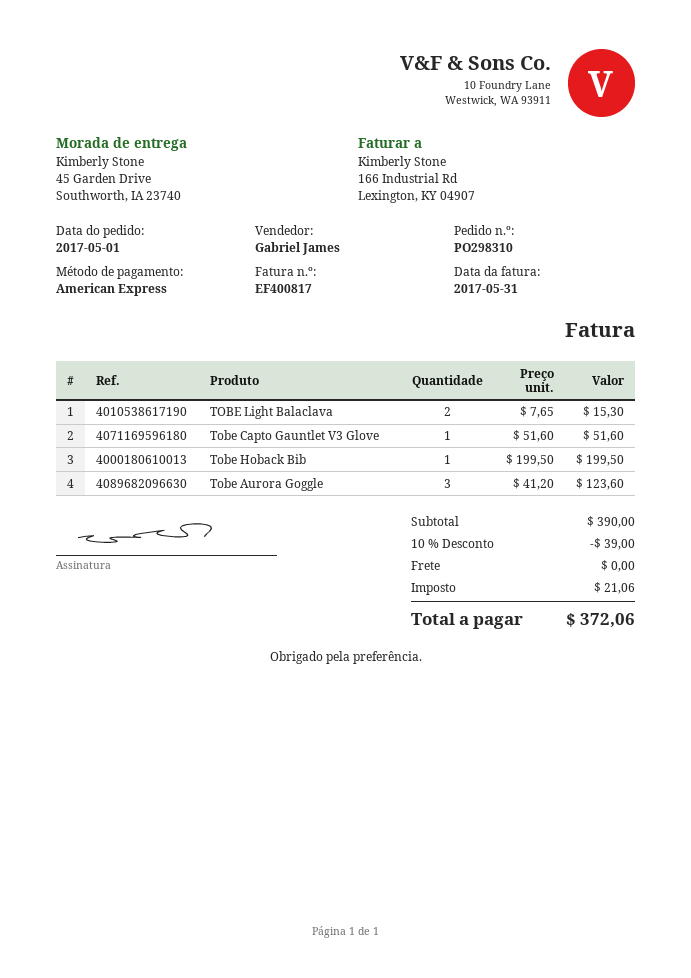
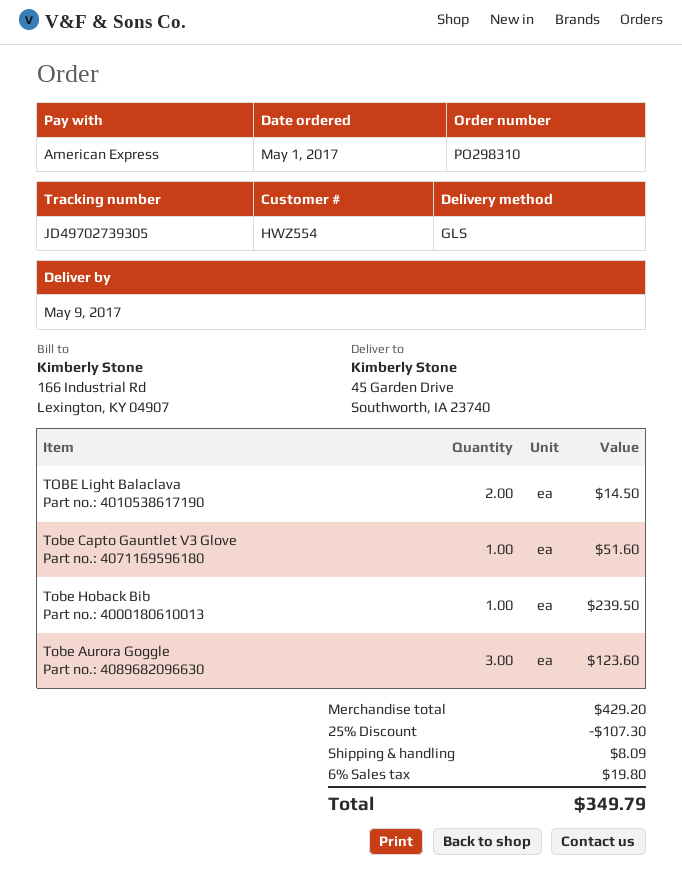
TOBE Light Balaclava: 2 for 15.30 -> 2 for 14.50
Tobe Hoback Bib: 1 for 199.50 -> 1 for 239.50
subtotal: 390.00 -> 429.20
discount: 10% = 39.00 -> 25% = 107.30
shipping: 0.00 -> 8.09
tax: 21.06 -> 19.80
total: 372.06 -> 349.79

